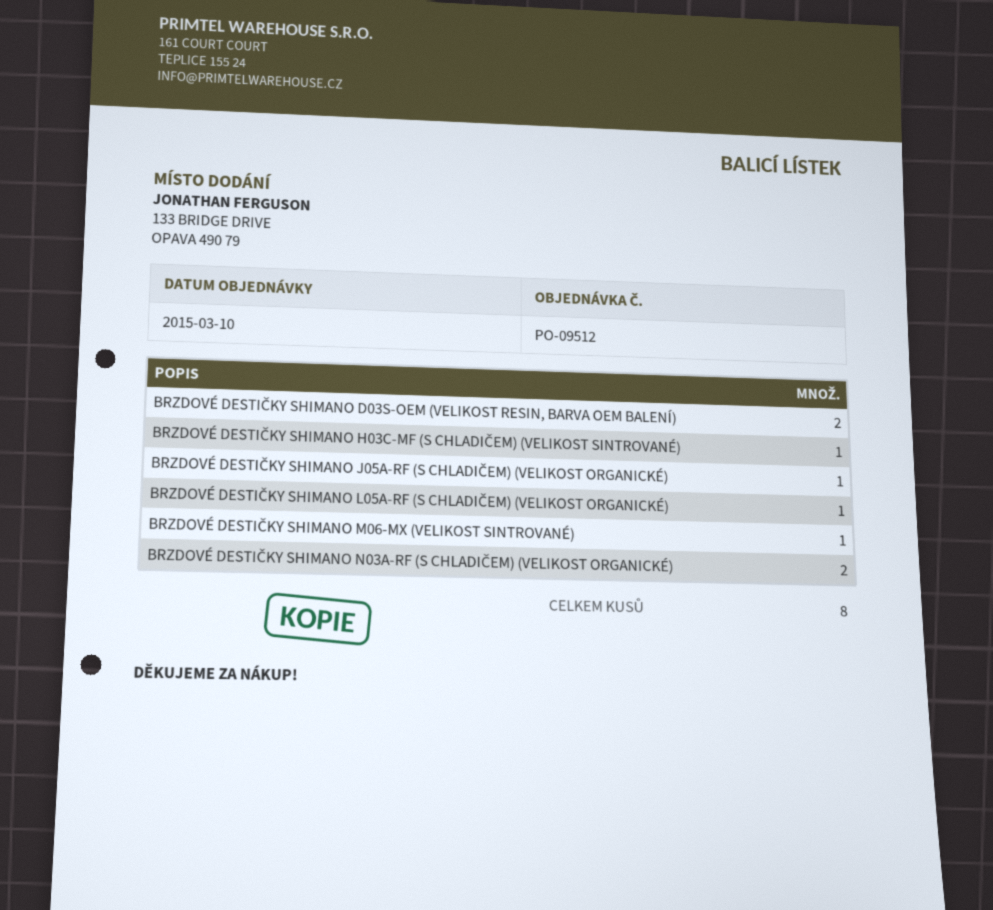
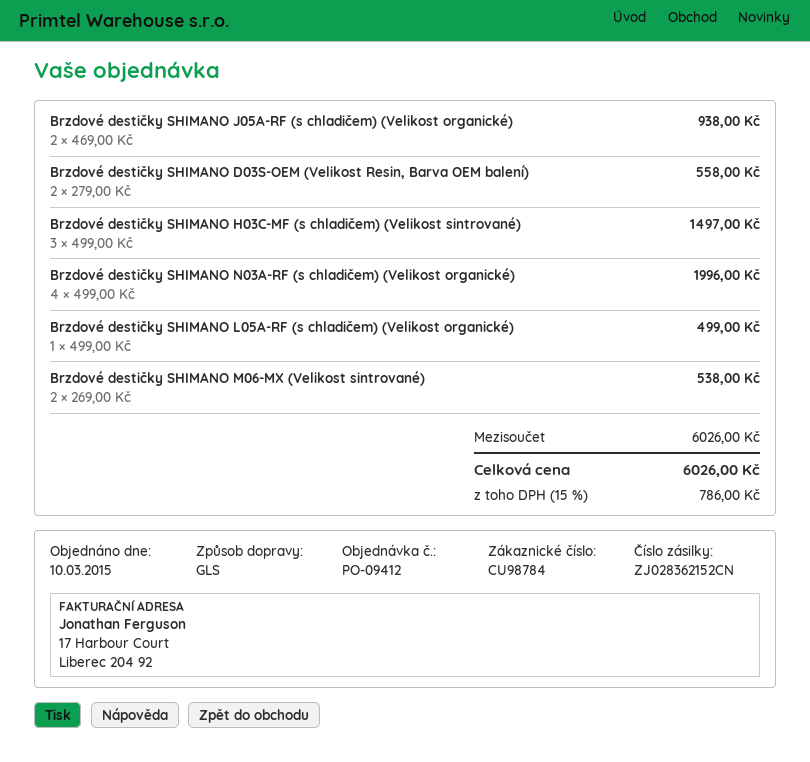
order number: PO-09512 -> PO-09412
BRZDOVÉ DESTIČKY SHIMANO H03C-MF (S CHLADIČEM) (VELIKOST SINTROVANÉ): 1 -> 3
BRZDOVÉ DESTIČKY SHIMANO J05A-RF (S CHLADIČEM) (VELIKOST ORGANICKÉ): 1 -> 2
BRZDOVÉ DESTIČKY SHIMANO M06-MX (VELIKOST SINTROVANÉ): 1 -> 2
BRZDOVÉ DESTIČKY SHIMANO N03A-RF (S CHLADIČEM) (VELIKOST ORGANICKÉ): 2 -> 4

